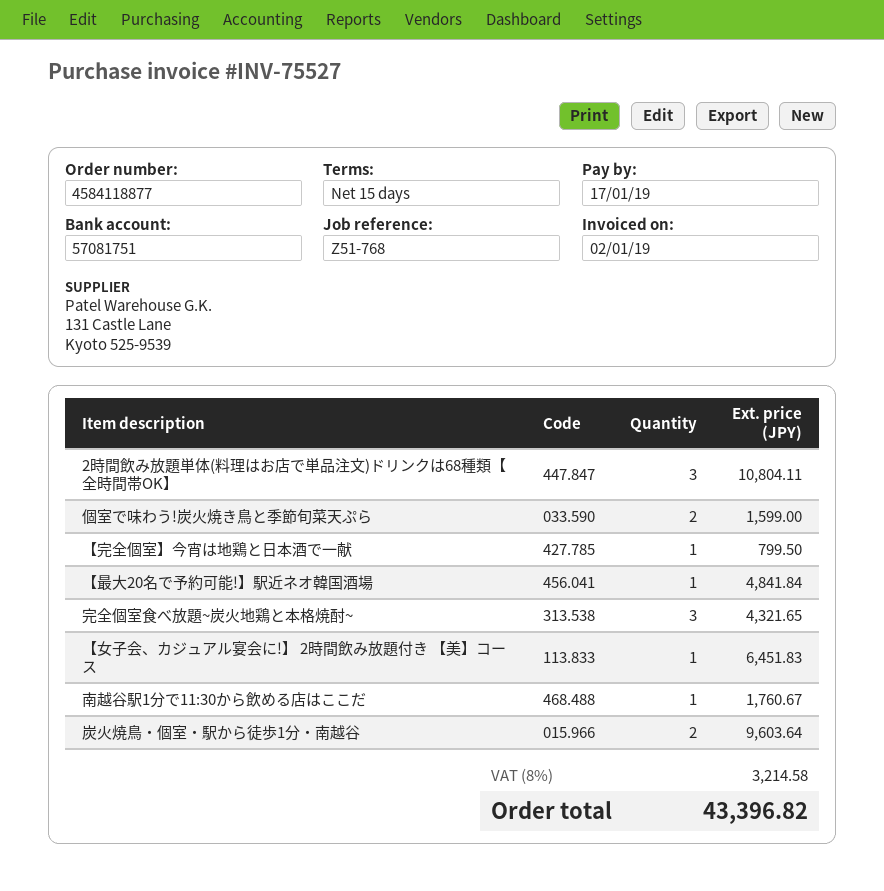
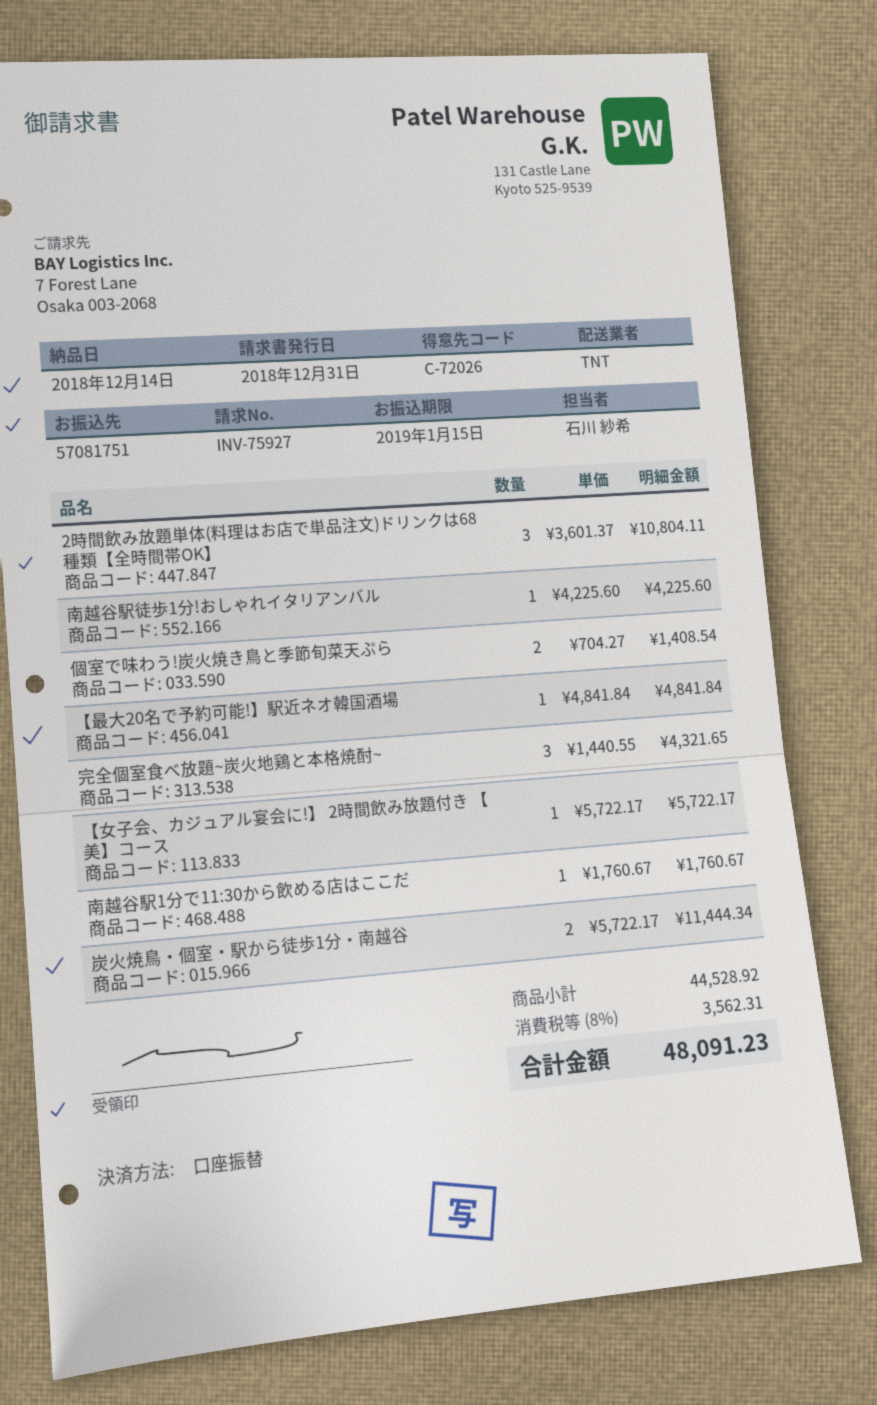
invoice number: INV-75527 -> INV-75927
invoice date: 2019-01-02 -> 2018-12-31
due date: 2019-01-17 -> 2019-01-15
個室で味わう!炭火焼き鳥と季節旬菜天ぷら: 2 for 1599.00 -> 2 for 1408.54
【完全個室】今宵は地鶏と日本酒で一献: 1 for 799.50 -> none
【女子会、カジュアル宴会に!】 2時間飲み放題付き 【美】コース: 1 for 6451.83 -> 1 for 5722.17
炭火焼鳥・個室・駅から徒歩1分・南越谷: 2 for 9603.64 -> 2 for 11444.34
南越谷駅徒歩1分!おしゃれイタリアンバル: none -> 1 for 4225.60
tax: 8% = 3214.58 -> 8% = 3562.31
total: 43396.82 -> 48091.23

